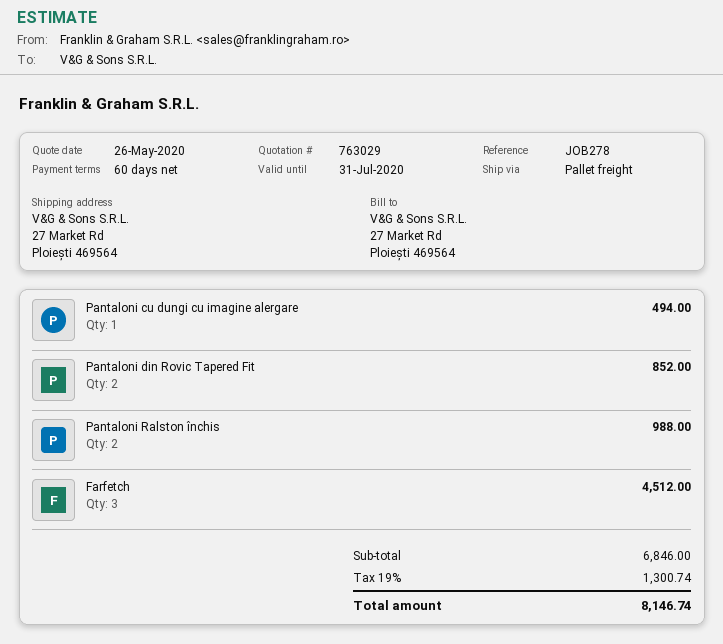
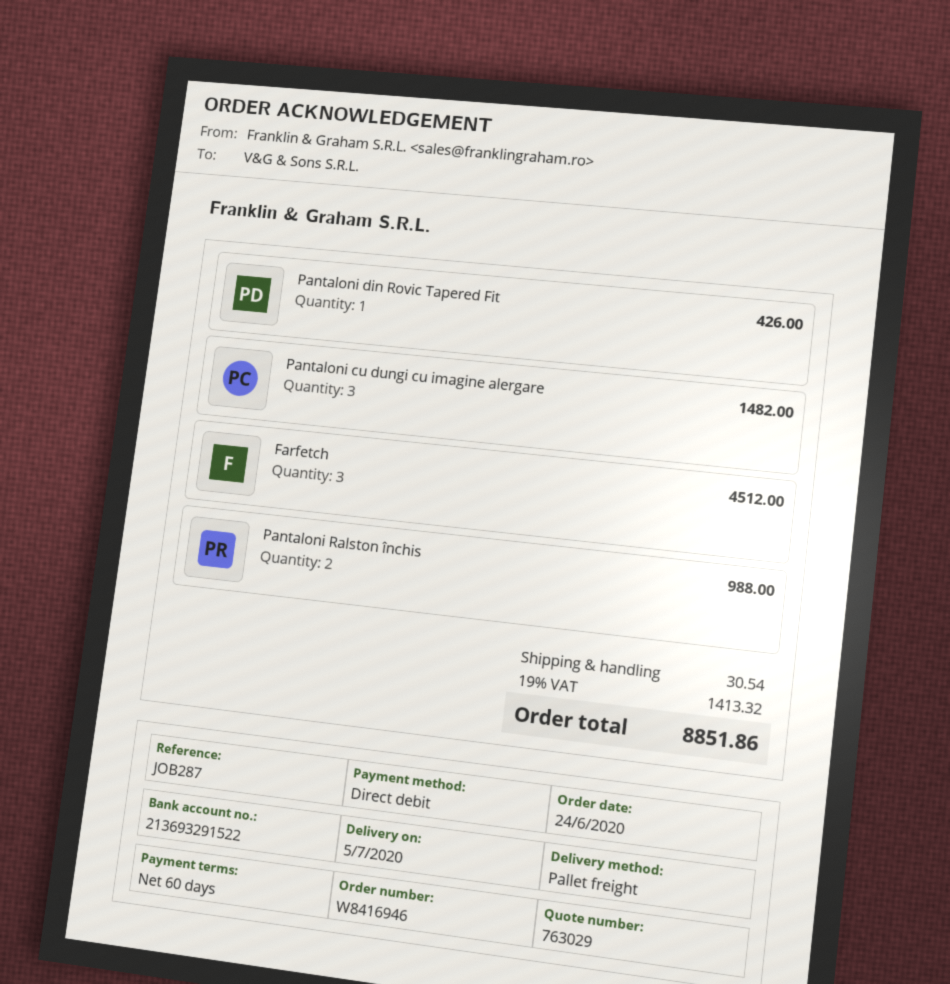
reference: JOB278 -> JOB287
Pantaloni cu dungi cu imagine alergare: 1 for 494.00 -> 3 for 1482.00
Pantaloni din Rovic Tapered Fit: 2 for 852.00 -> 1 for 426.00
shipping: none -> 30.54
tax: 19% = 1300.74 -> 19% = 1413.32
total: 8146.74 -> 8851.86

